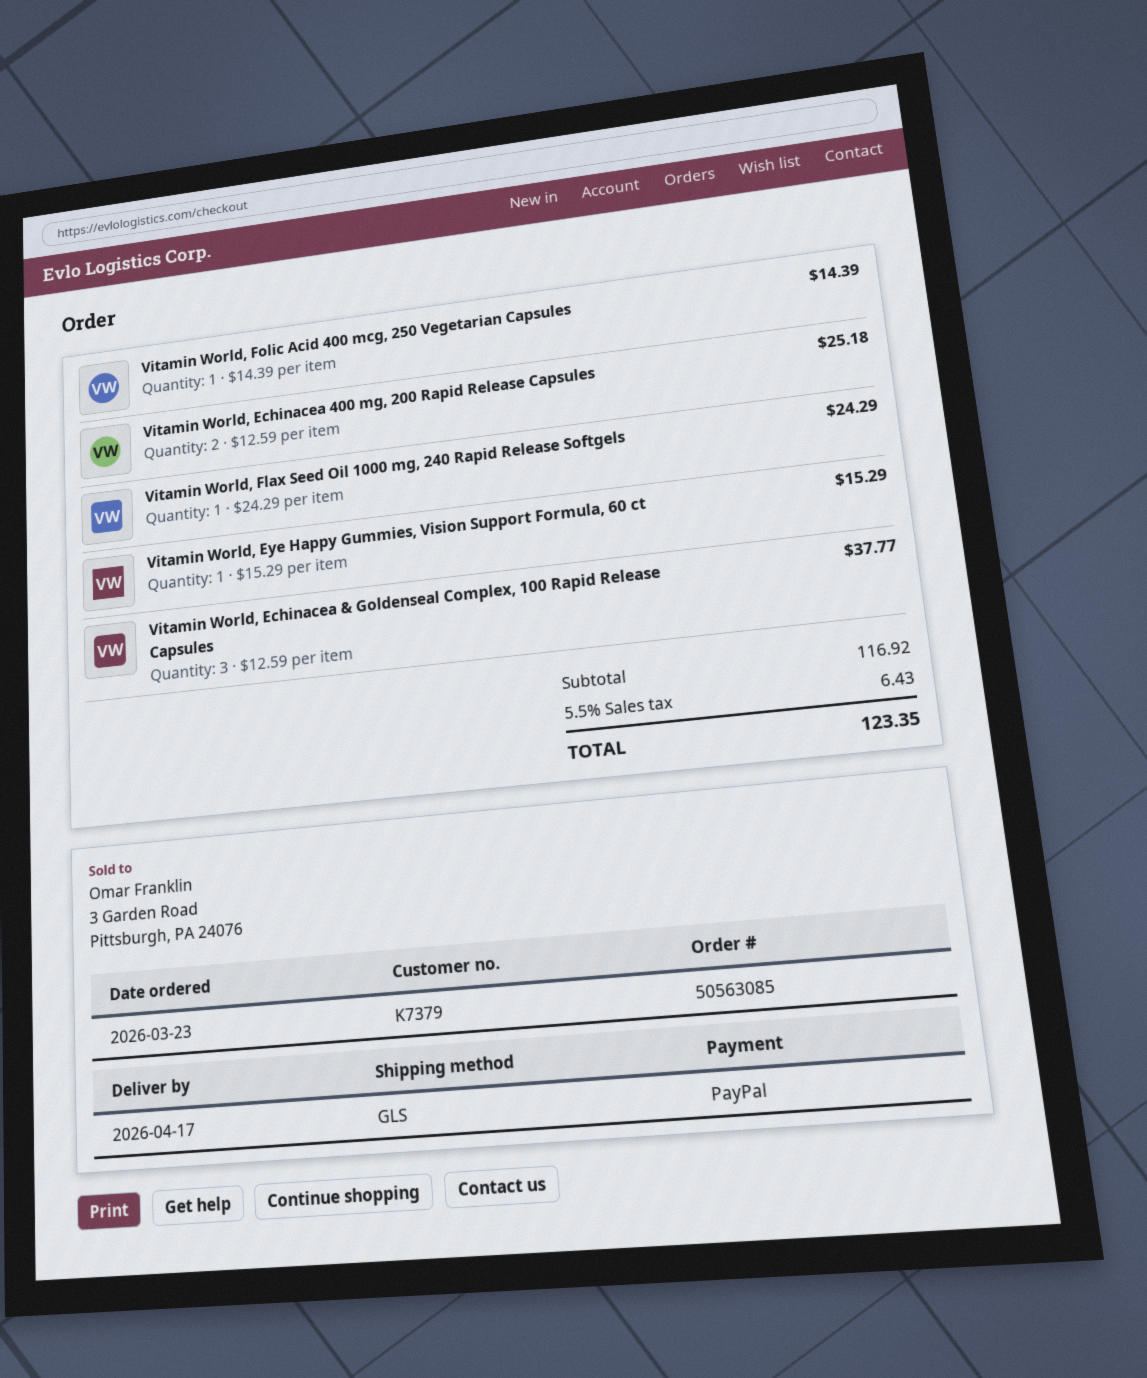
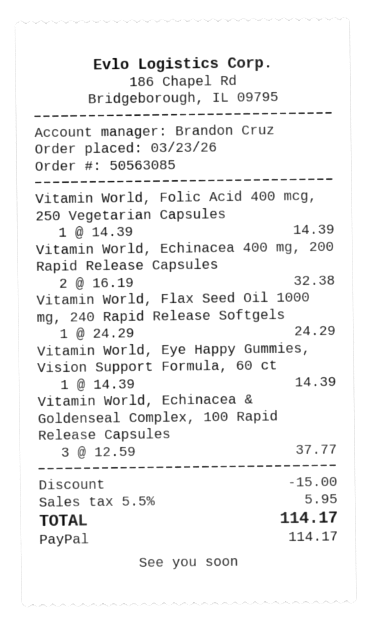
Vitamin World, Echinacea 400 mg, 200 Rapid Release Capsules: 2 x 12.59 = 25.18 -> 2 x 16.19 = 32.38
Vitamin World, Eye Happy Gummies, Vision Support Formula, 60 ct: 1 x 15.29 = 15.29 -> 1 x 14.39 = 14.39
discount: none -> 15.00
tax: 5.5% = 6.43 -> 5.5% = 5.95
total: 123.35 -> 114.17

